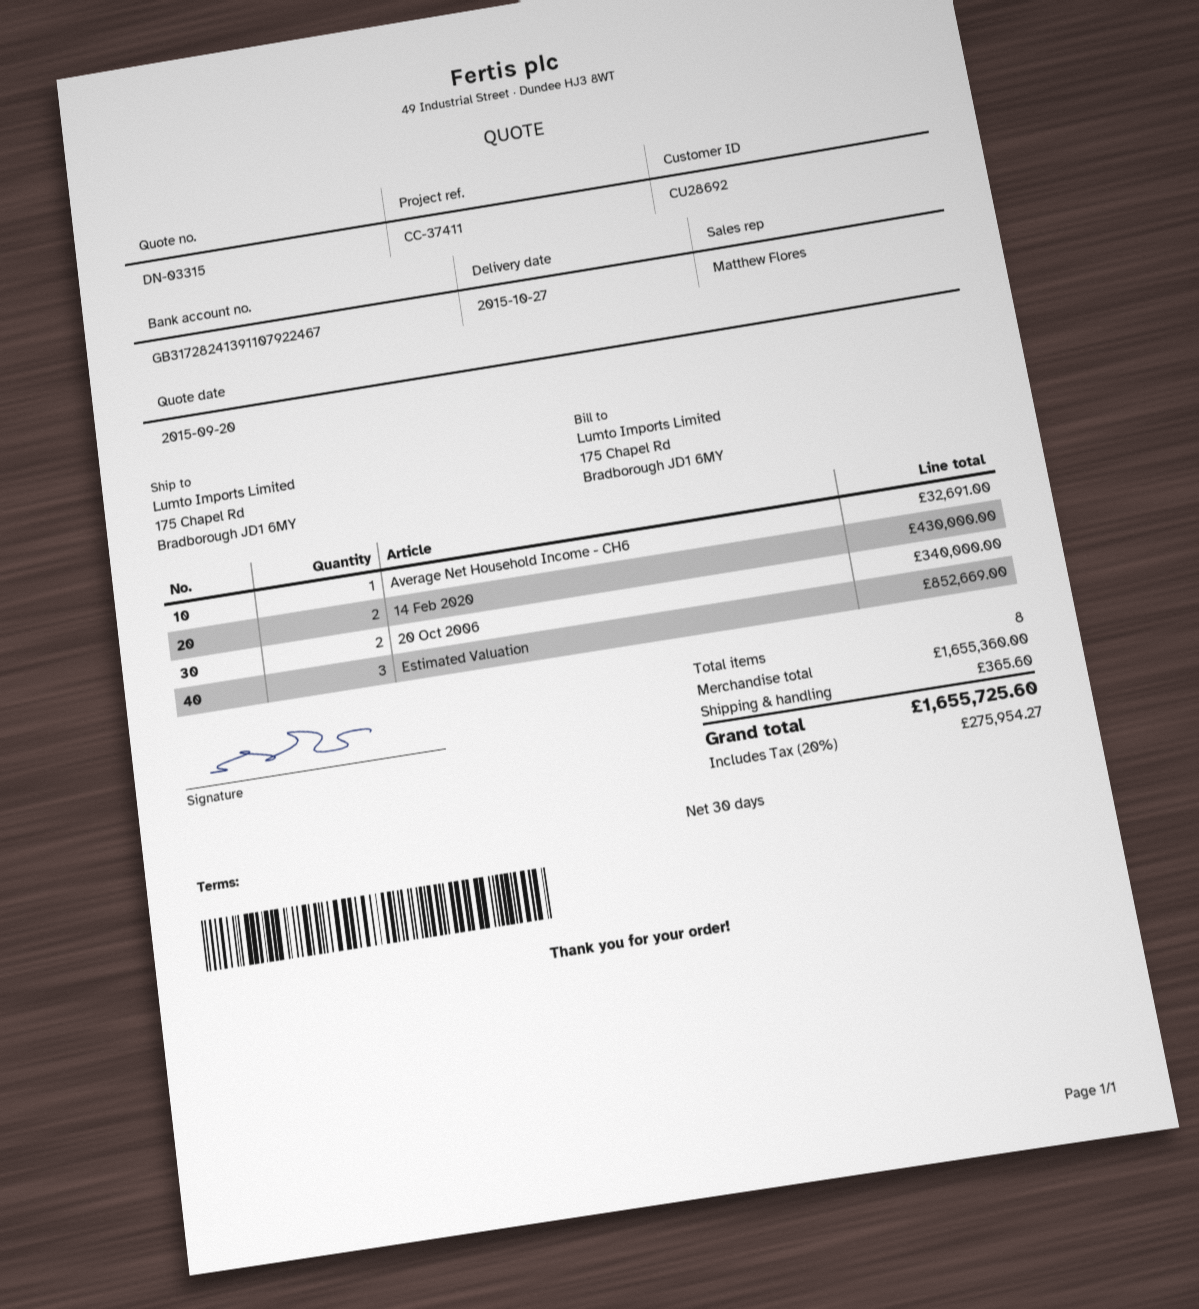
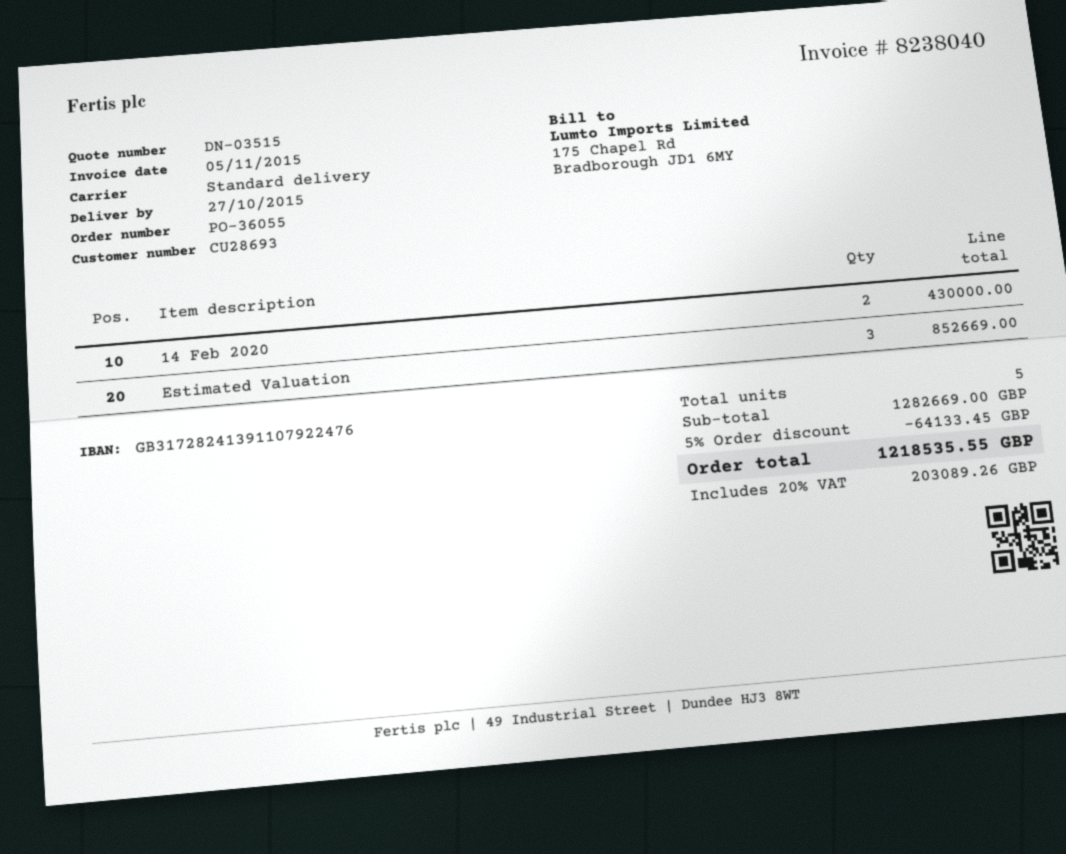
quote number: DN-03315 -> DN-03515
customer number: CU28692 -> CU28693
bank account: GB31728241391107922467 -> GB31728241391107922476
Average Net Household Income - CH6: 1 for 32691.00 -> none
20 Oct 2006: 2 for 340000.00 -> none
total quantity: 8 -> 5
subtotal: 1655360.00 -> 1282669.00
discount: none -> 5% = 64133.45
shipping: 365.60 -> none
tax: 20% = 275954.27 -> 20% = 203089.26
total: 1655725.60 -> 1218535.55

